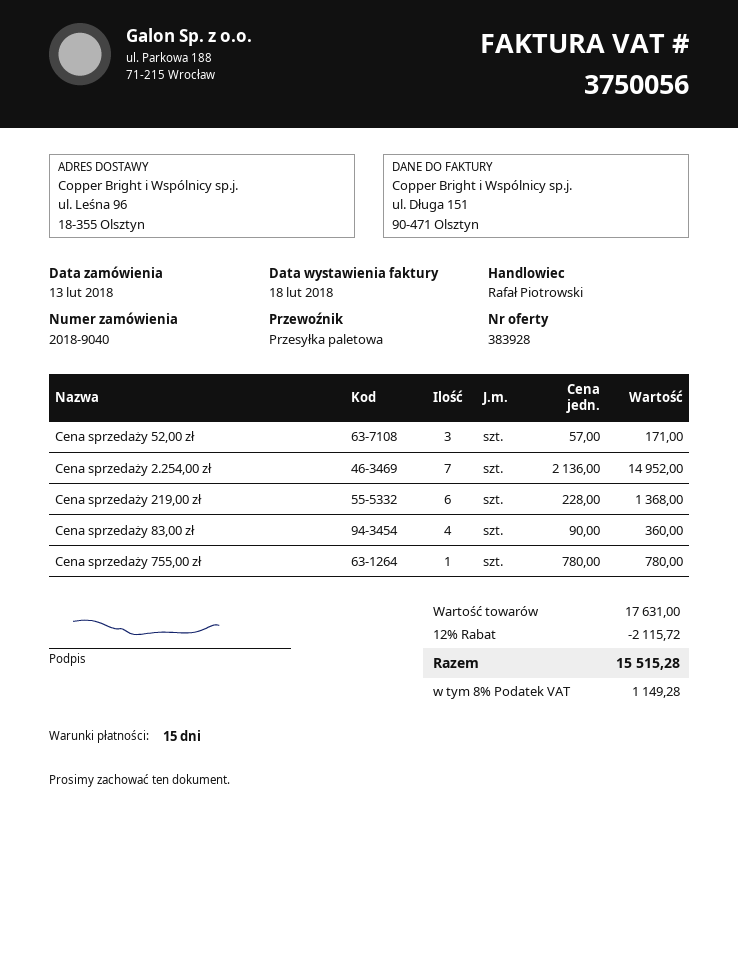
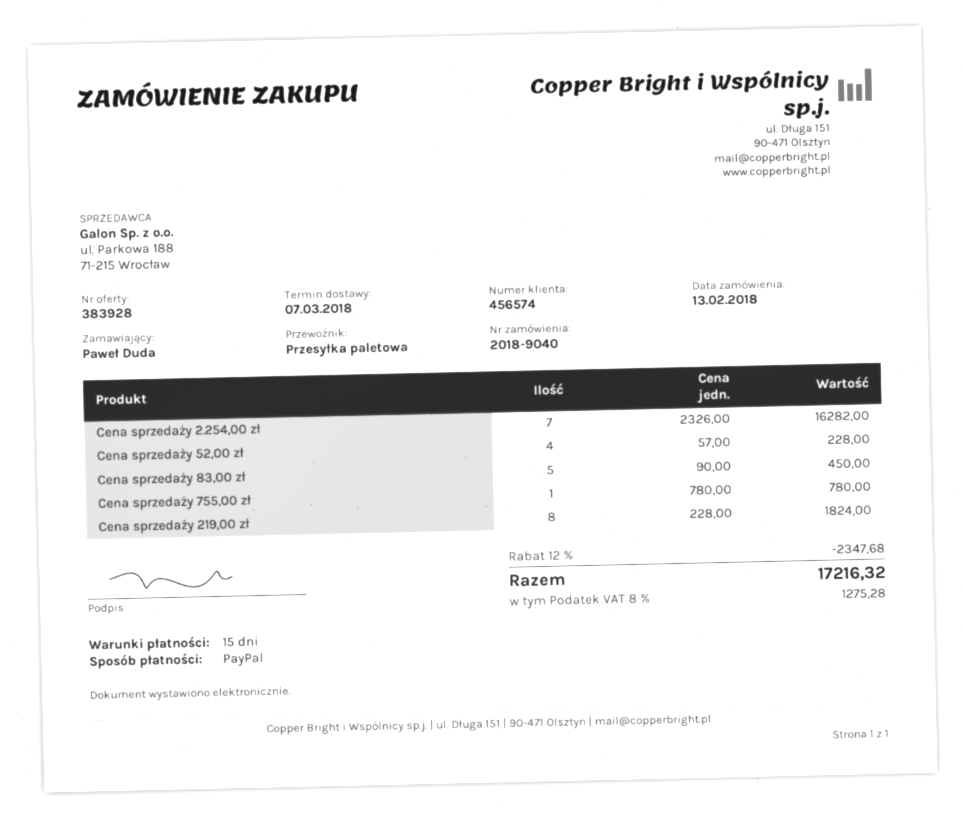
Cena sprzedaży 52,00 zł: 3 x 57.00 = 171.00 -> 4 x 57.00 = 228.00
Cena sprzedaży 2.254,00 zł: 7 x 2136.00 = 14952.00 -> 7 x 2326.00 = 16282.00
Cena sprzedaży 219,00 zł: 6 x 228.00 = 1368.00 -> 8 x 228.00 = 1824.00
Cena sprzedaży 83,00 zł: 4 x 90.00 = 360.00 -> 5 x 90.00 = 450.00
discount: 12% = 2115.72 -> 12% = 2347.68
tax: 8% = 1149.28 -> 8% = 1275.28
total: 15515.28 -> 17216.32

